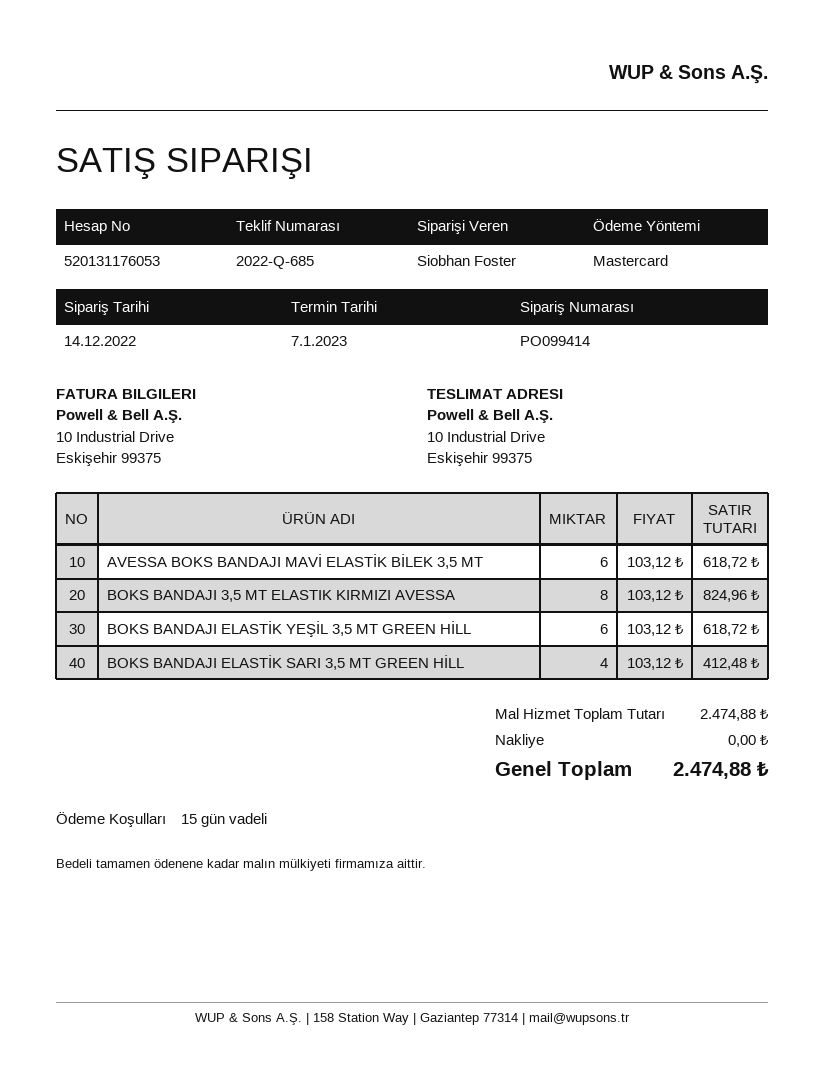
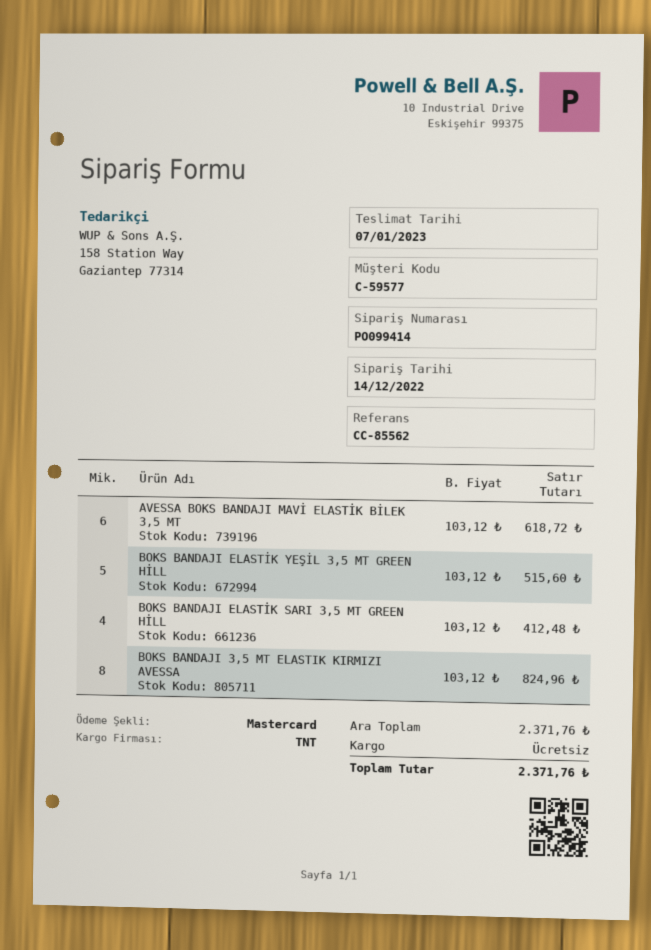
BOKS BANDAJI ELASTİK YEŞİL 3,5 MT GREEN HİLL: 6 x 103.12 = 618.72 -> 5 x 103.12 = 515.60
subtotal: 2474.88 -> 2371.76
total: 2474.88 -> 2371.76

